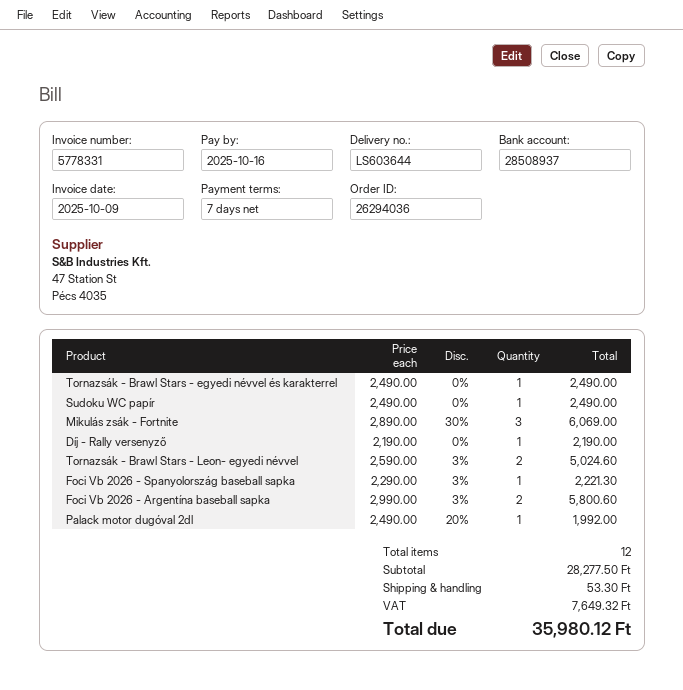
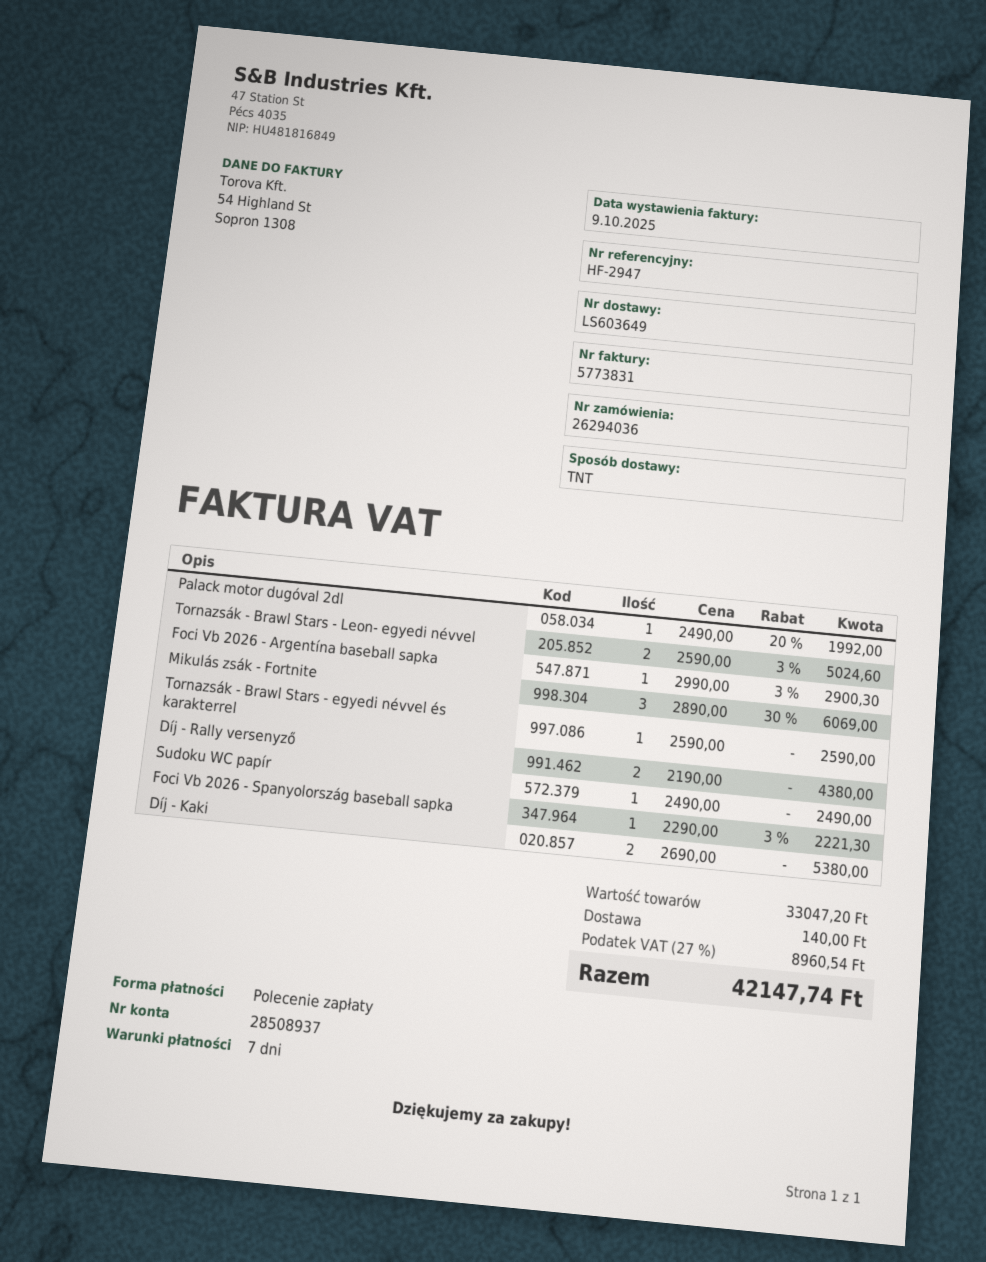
delivery note number: LS603644 -> LS603649
invoice number: 5778331 -> 5773831
Tornazsák - Brawl Stars - egyedi névvel és karakterrel: 1 x 2490.00 = 2490.00 -> 1 x 2590.00 = 2590.00
Díj - Rally versenyző: 1 x 2190.00 = 2190.00 -> 2 x 2190.00 = 4380.00
Foci Vb 2026 - Argentína baseball sapka: 2 x 2990.00 - 3% = 5800.60 -> 1 x 2990.00 - 3% = 2900.30
Díj - Kaki: none -> 2 x 2690.00 = 5380.00
subtotal: 28277.50 -> 33047.20
shipping: 53.30 -> 140.00
tax: 7649.32 -> 8960.54
total: 35980.12 -> 42147.74

